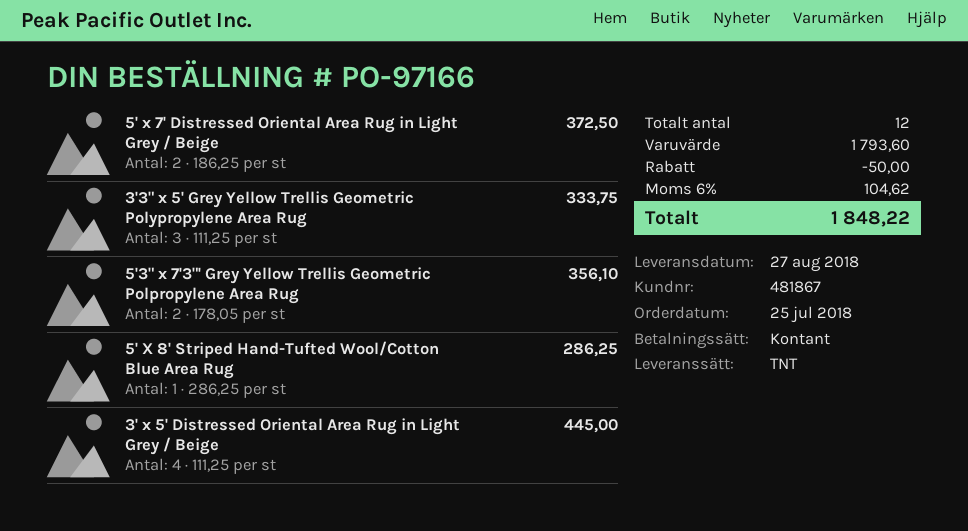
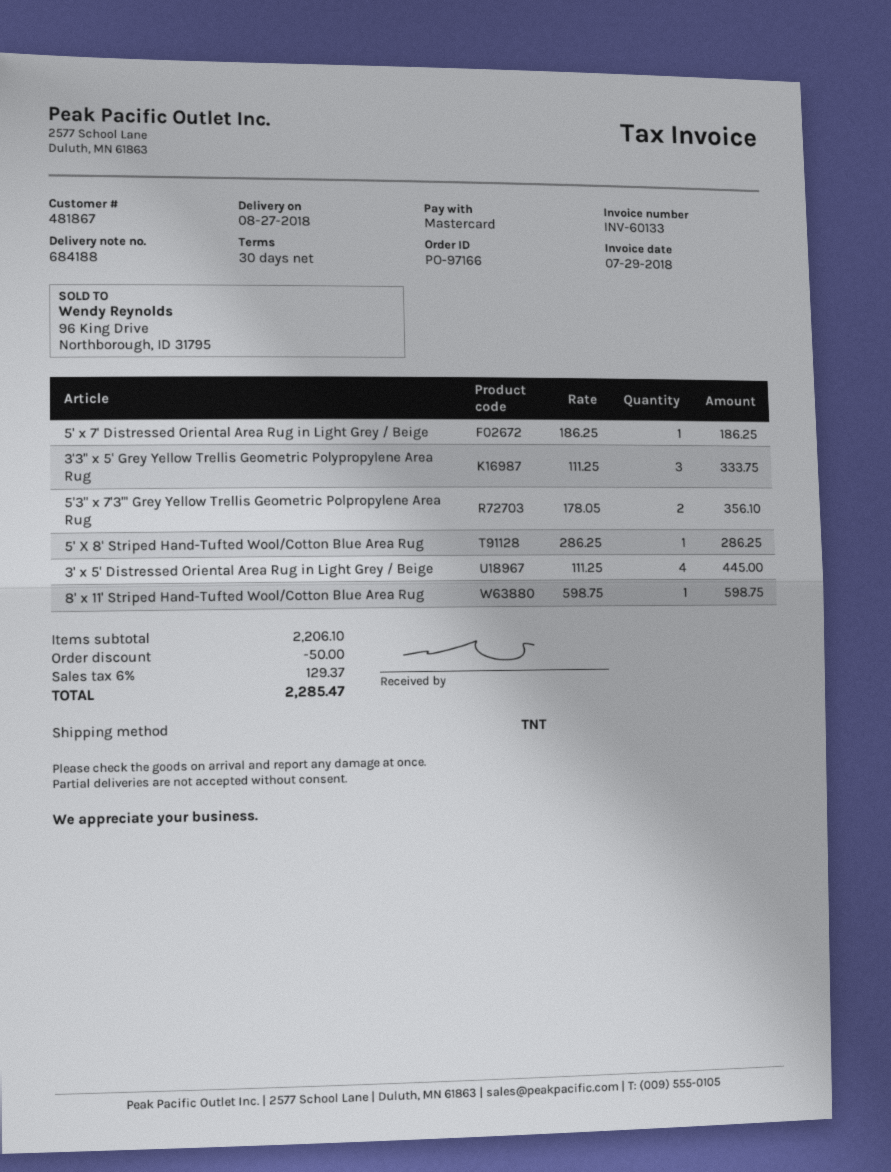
payment method: cash -> Mastercard
5' x 7' Distressed Oriental Area Rug in Light Grey / Beige: 2 x 186.25 = 372.50 -> 1 x 186.25 = 186.25
8' x 11' Striped Hand-Tufted Wool/Cotton Blue Area Rug: none -> 1 x 598.75 = 598.75
subtotal: 1793.60 -> 2206.10
tax: 6% = 104.62 -> 6% = 129.37
total: 1848.22 -> 2285.47

